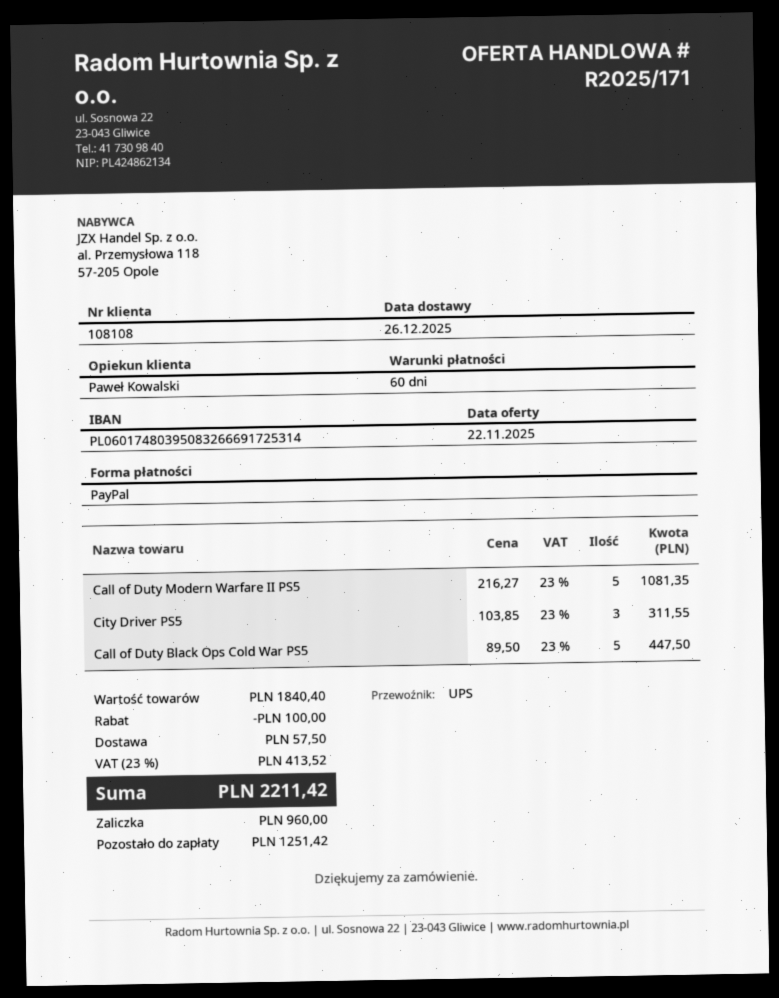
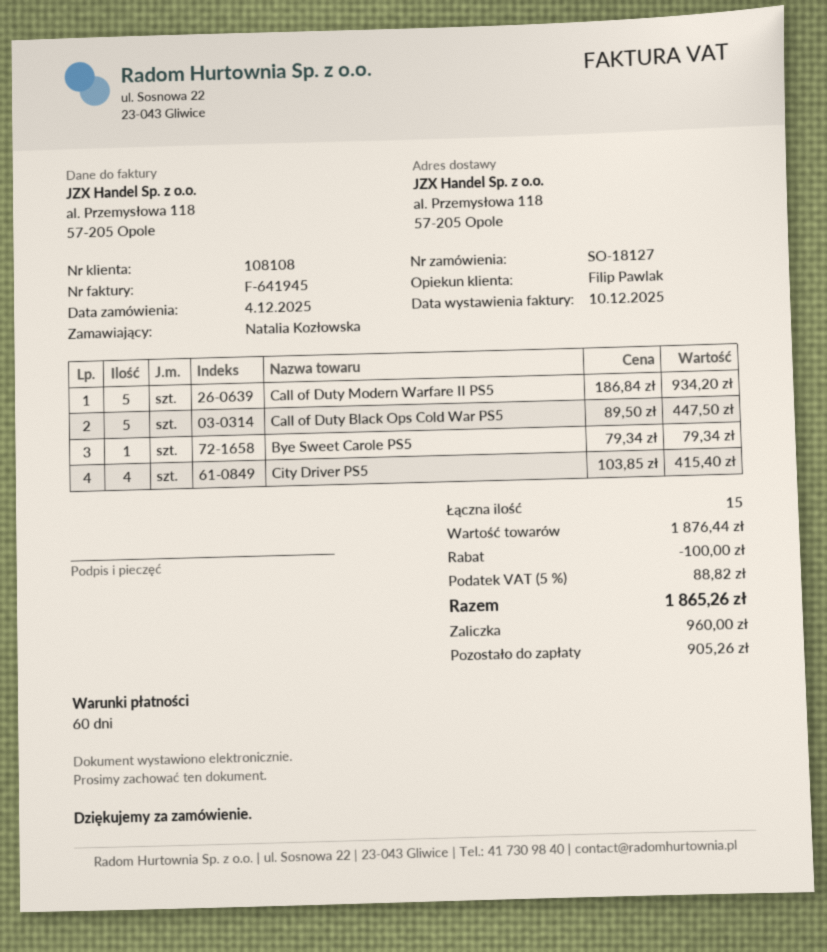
sales rep: Paweł Kowalski -> Filip Pawlak
Call of Duty Modern Warfare II PS5: 5 x 216.27 = 1081.35 -> 5 x 186.84 = 934.20
City Driver PS5: 3 x 103.85 = 311.55 -> 4 x 103.85 = 415.40
Bye Sweet Carole PS5: none -> 1 x 79.34 = 79.34
subtotal: 1840.40 -> 1876.44
shipping: 57.50 -> none
tax: 23% = 413.52 -> 5% = 88.82
total: 2211.42 -> 1865.26
balance: 1251.42 -> 905.26

